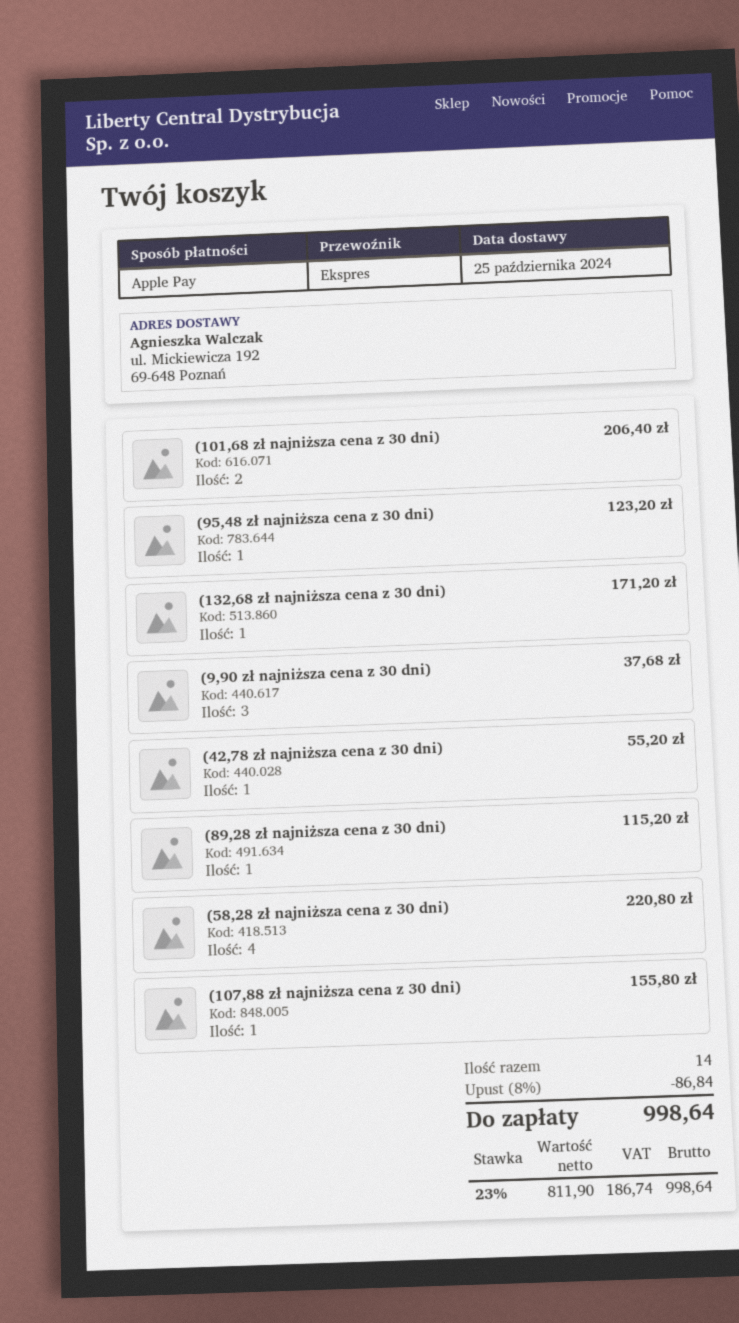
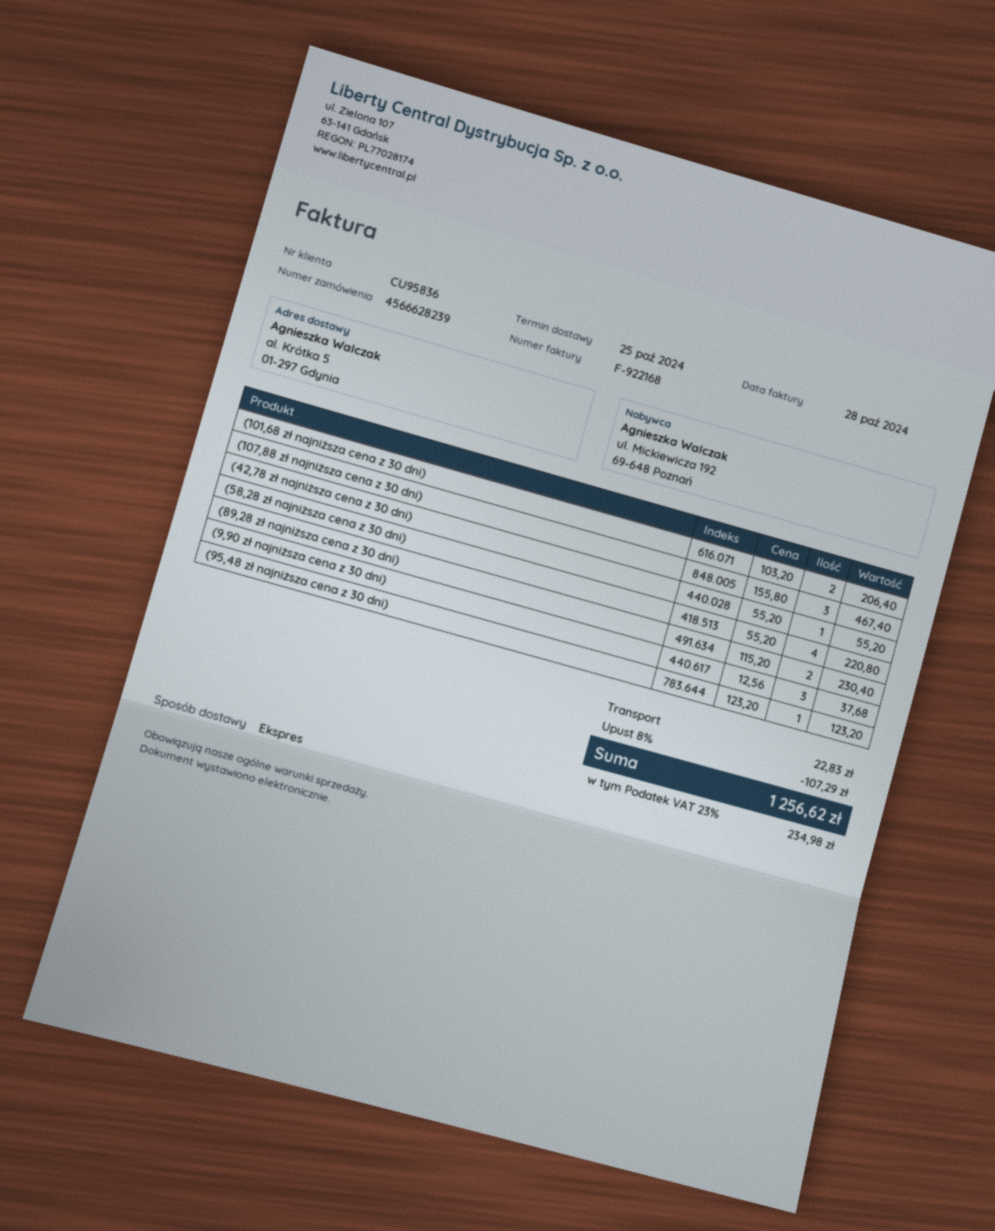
ship to: ul. Mickiewicza 192, 69-648 Poznań -> al. Krótka 5, 01-297 Gdynia
(132,68 zł najniższa cena z 30 dni): 1 for 171.20 -> none
(89,28 zł najniższa cena z 30 dni): 1 for 115.20 -> 2 for 230.40
(107,88 zł najniższa cena z 30 dni): 1 for 155.80 -> 3 for 467.40
discount: 8% = 86.84 -> 8% = 107.29
shipping: none -> 22.83
tax: 23% = 186.74 -> 23% = 234.98
total: 998.64 -> 1256.62

